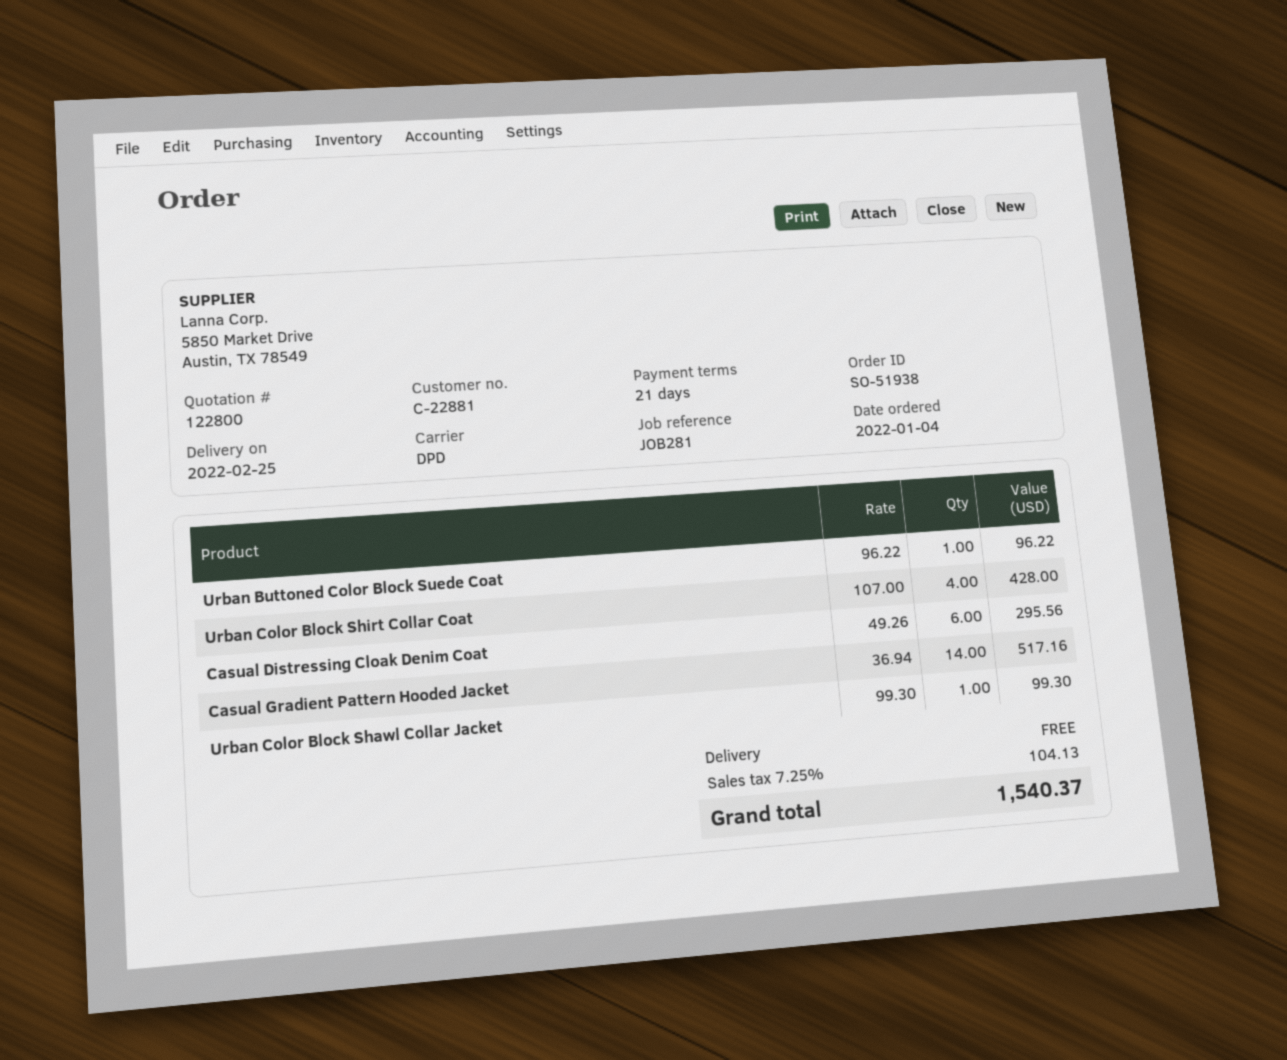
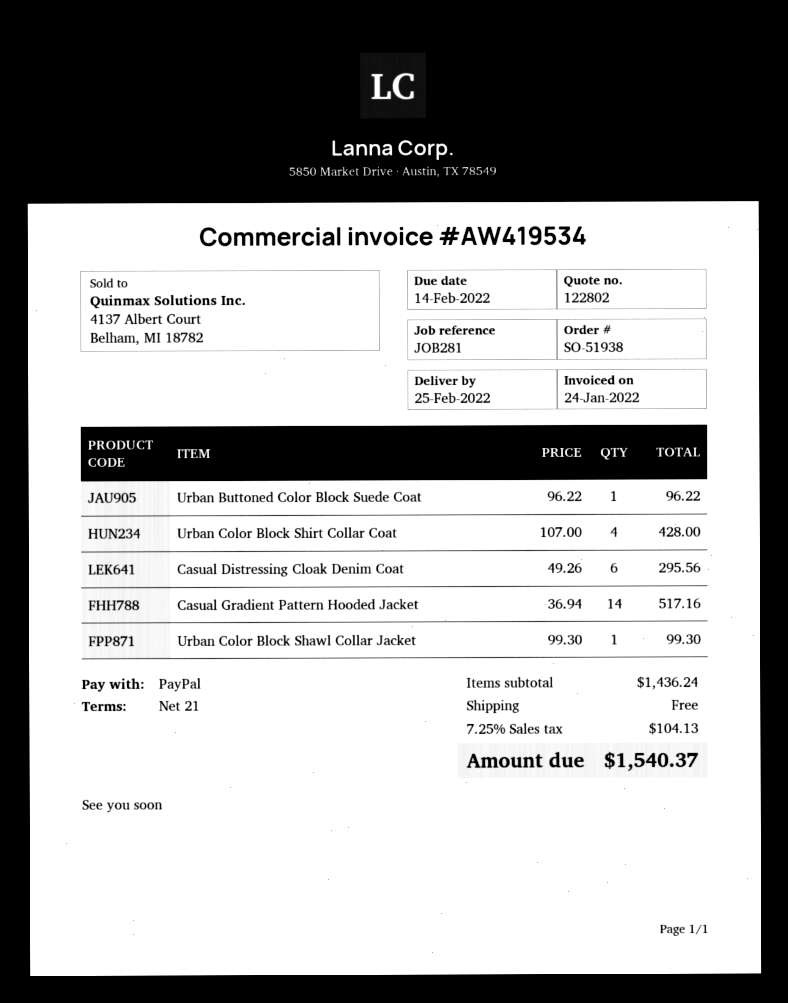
quote number: 122800 -> 122802

